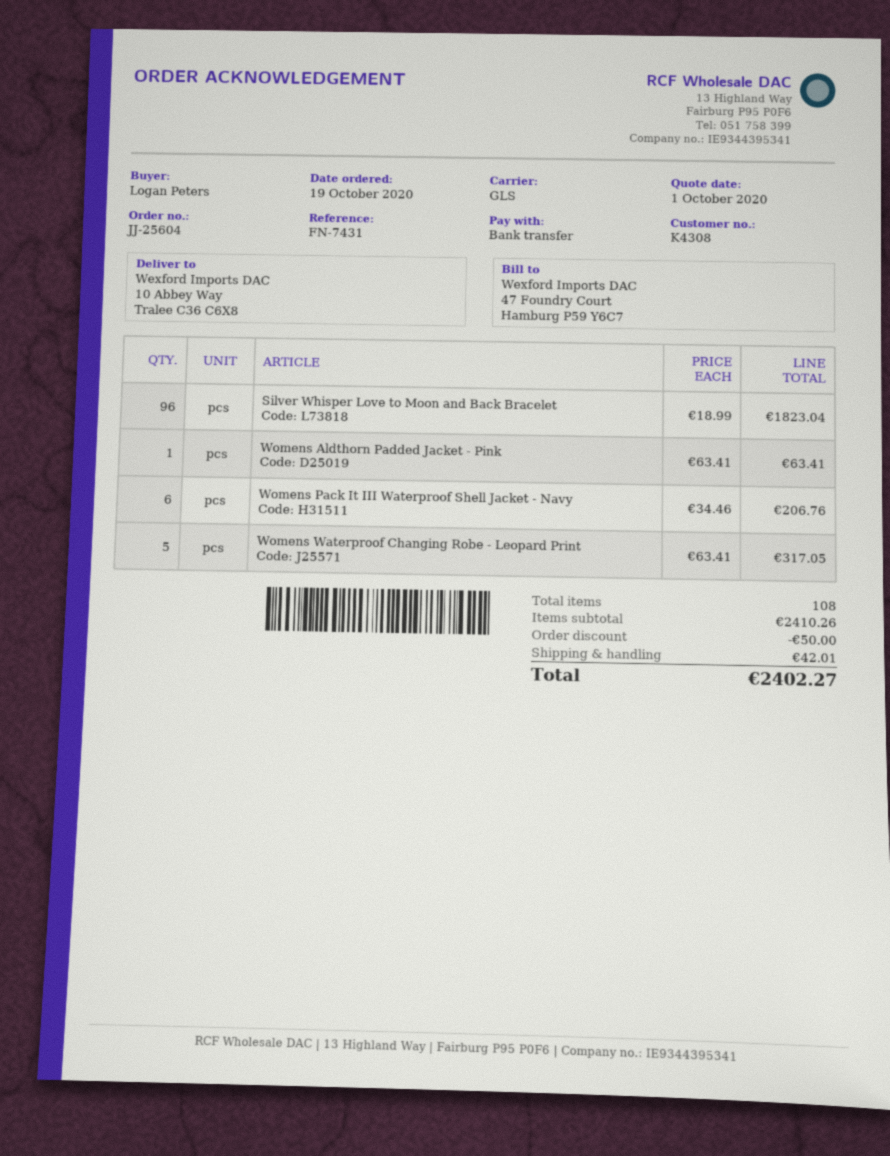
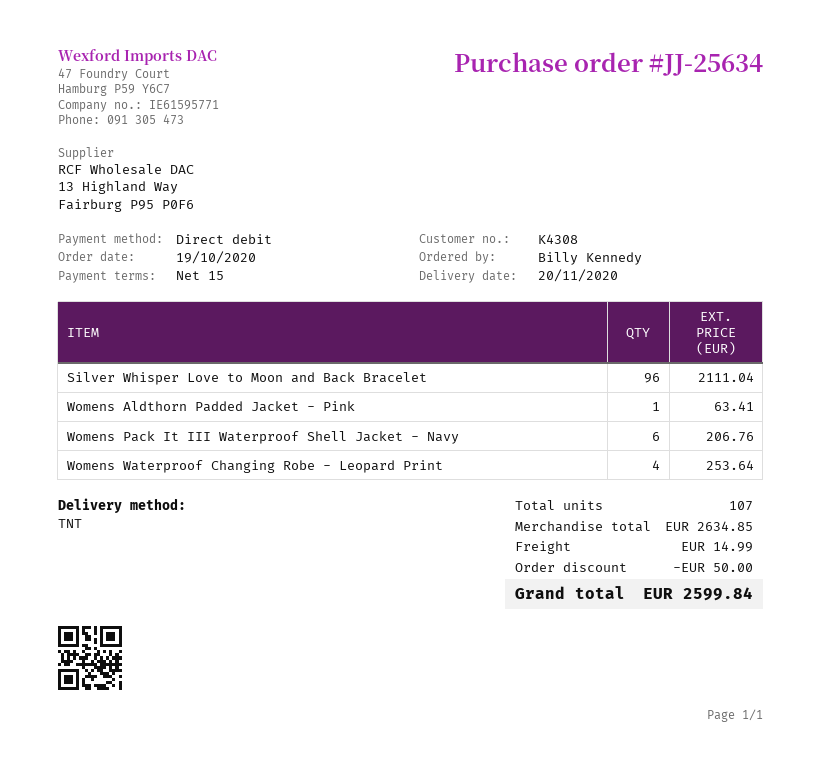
order number: JJ-25604 -> JJ-25634
ordered by: Logan Peters -> Billy Kennedy
payment method: bank transfer -> direct debit
shipping method: GLS -> TNT
Silver Whisper Love to Moon and Back Bracelet: 96 for 1823.04 -> 96 for 2111.04
Womens Waterproof Changing Robe - Leopard Print: 5 for 317.05 -> 4 for 253.64
total quantity: 108 -> 107
subtotal: 2410.26 -> 2634.85
shipping: 42.01 -> 14.99
total: 2402.27 -> 2599.84

